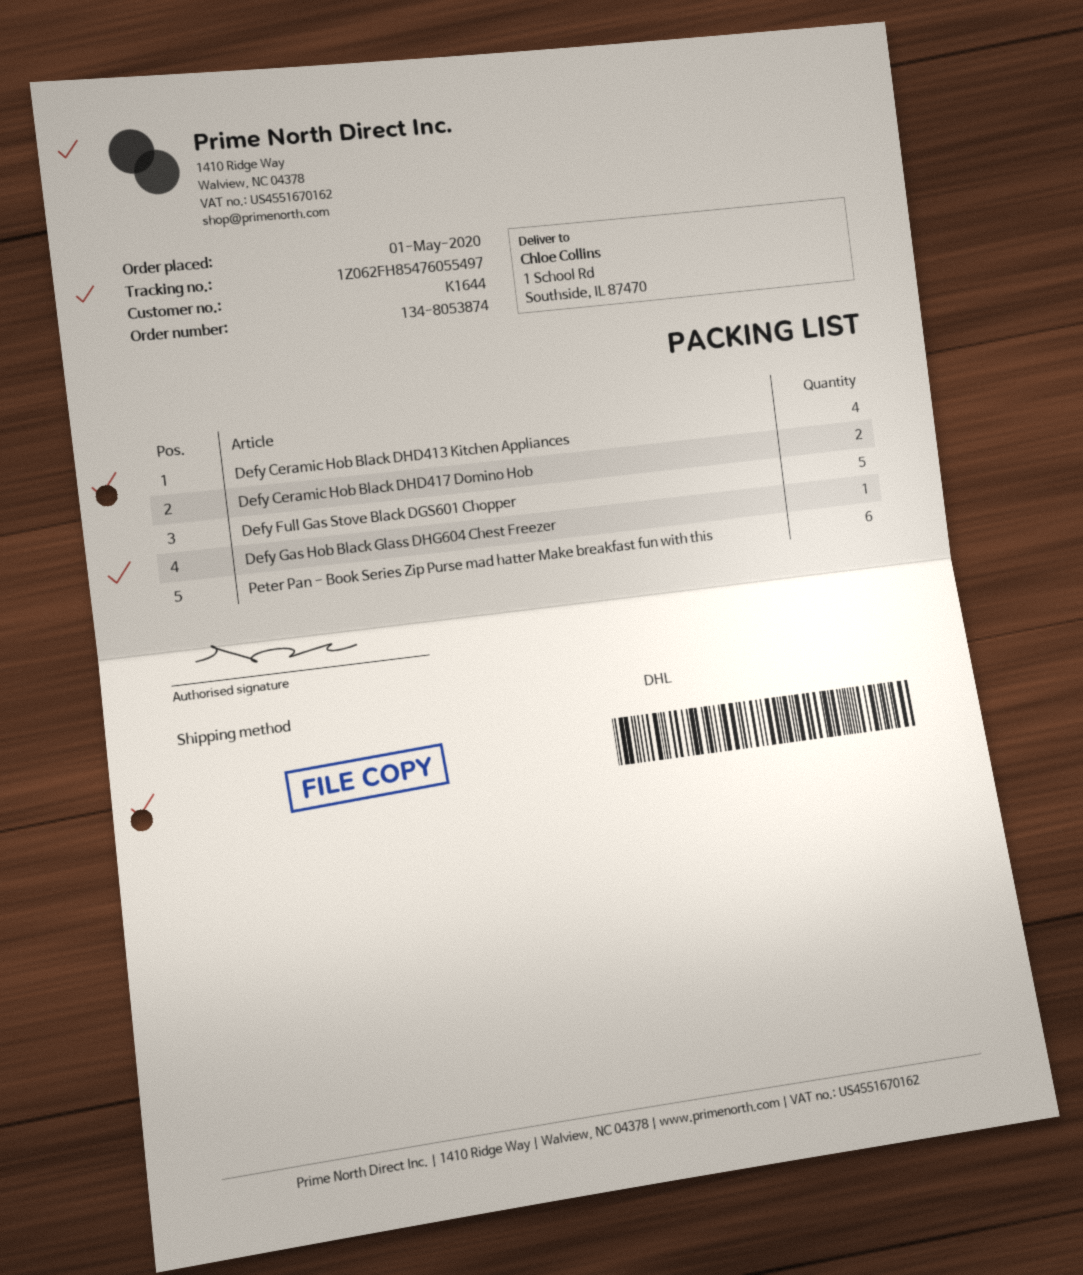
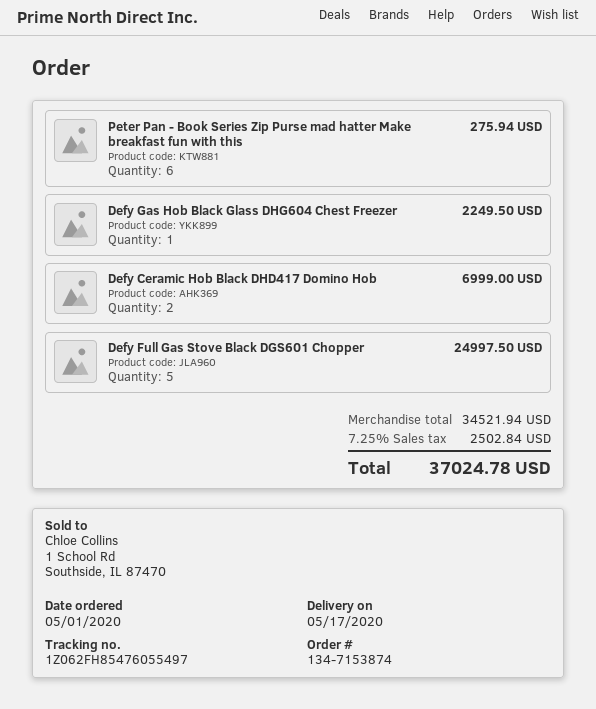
order number: 134-8053874 -> 134-7153874
Defy Ceramic Hob Black DHD413 Kitchen Appliances: 4 -> none

